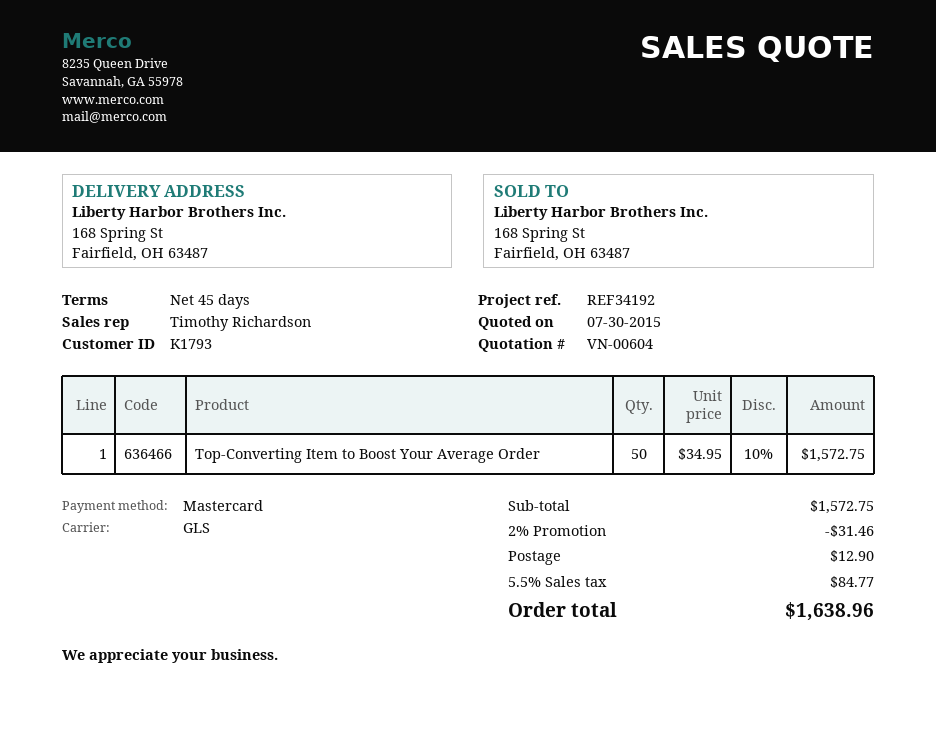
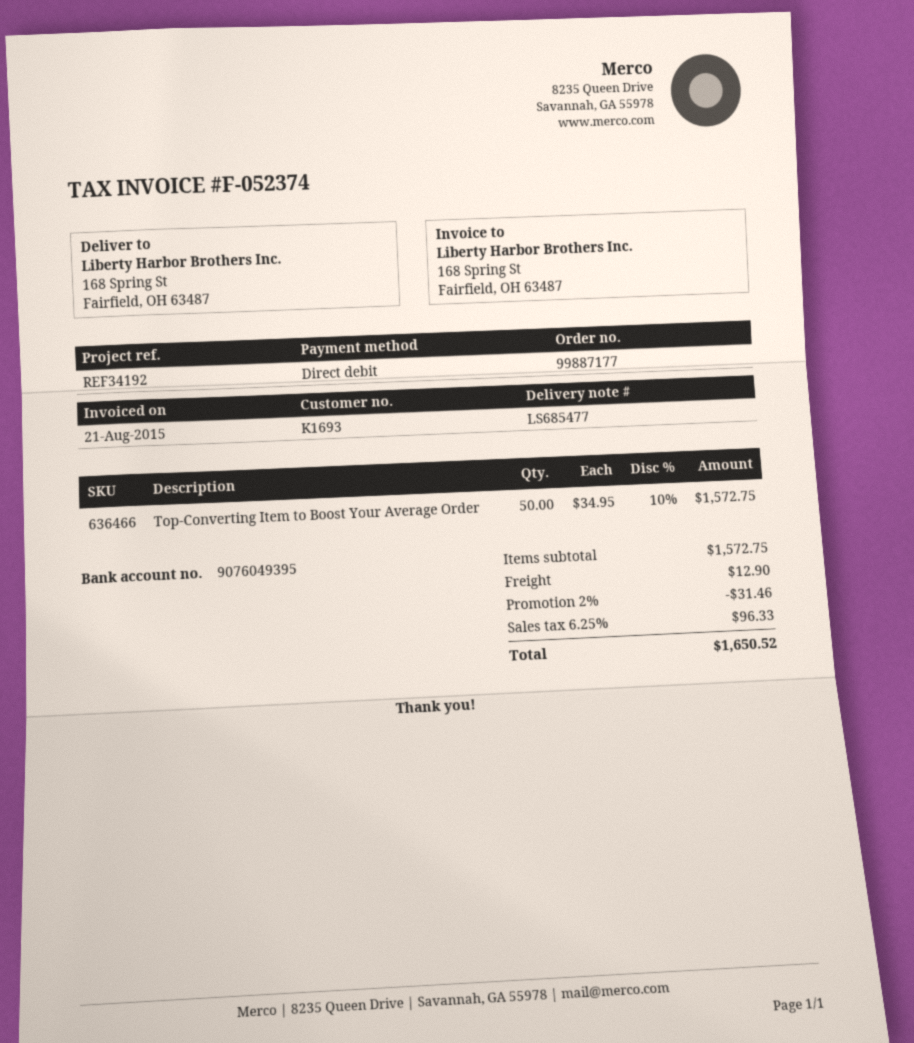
customer number: K1793 -> K1693
payment method: Mastercard -> direct debit
tax: 5.5% = 84.77 -> 6.25% = 96.33
total: 1638.96 -> 1650.52

